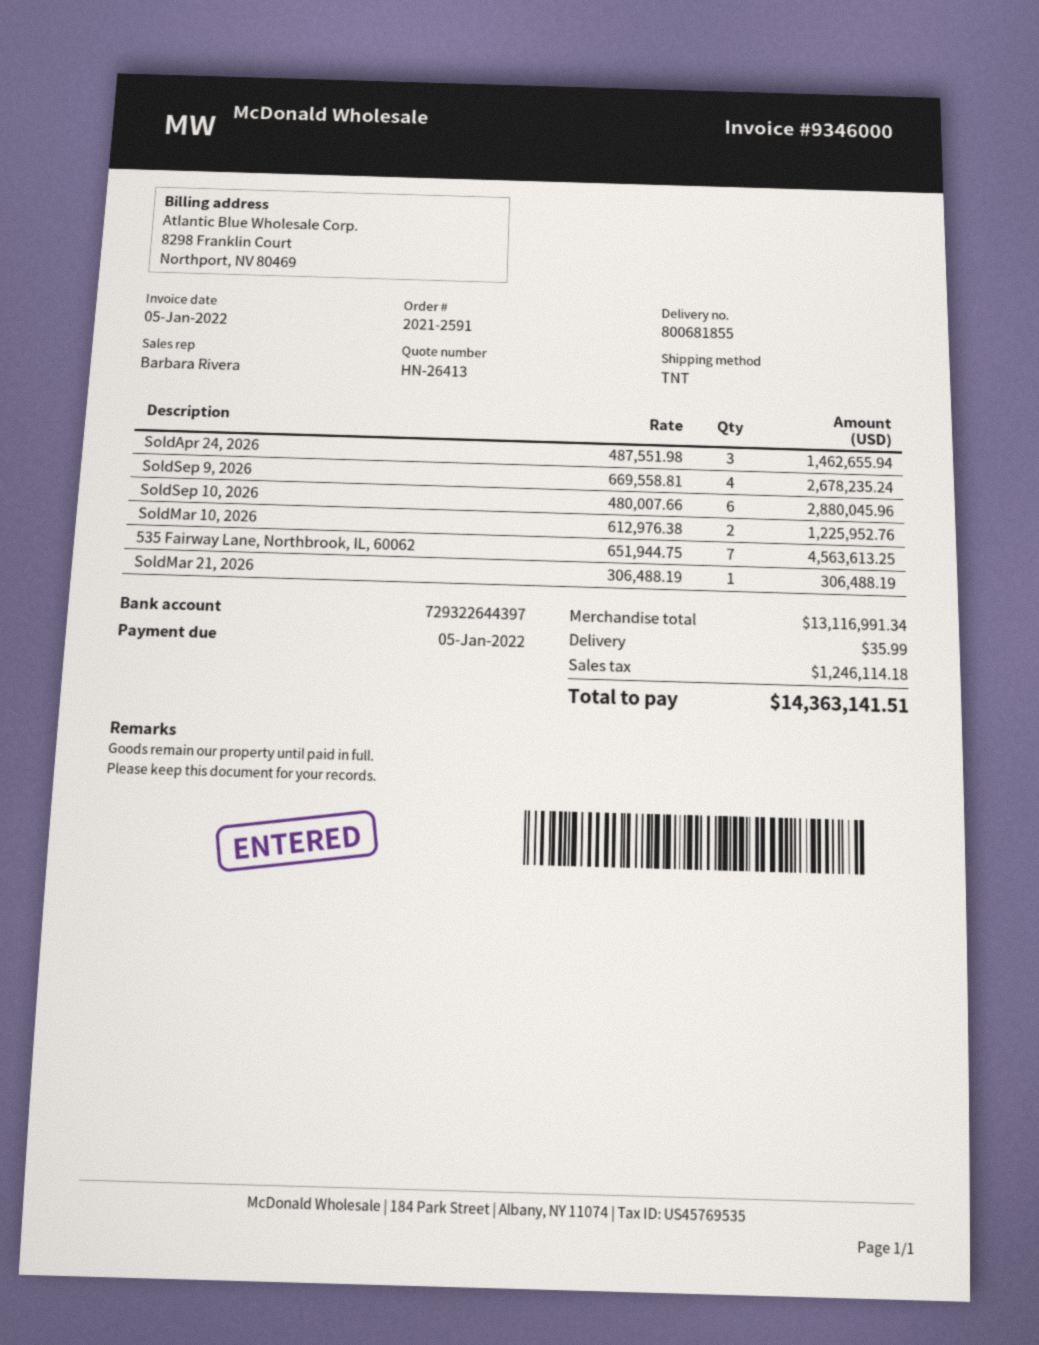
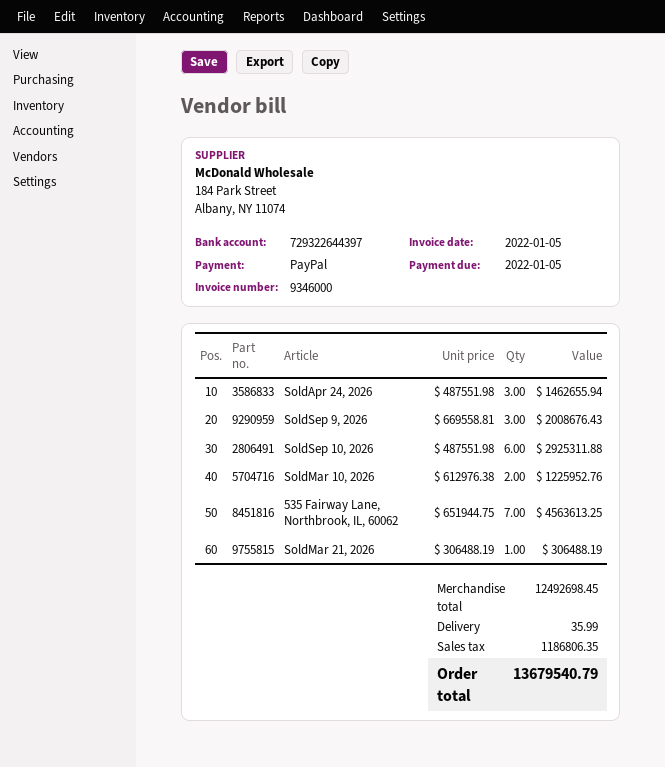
SoldSep 9, 2026: 4 x 669558.81 = 2678235.24 -> 3 x 669558.81 = 2008676.43
SoldSep 10, 2026: 6 x 480007.66 = 2880045.96 -> 6 x 487551.98 = 2925311.88
subtotal: 13116991.34 -> 12492698.45
tax: 1246114.18 -> 1186806.35
total: 14363141.51 -> 13679540.79

